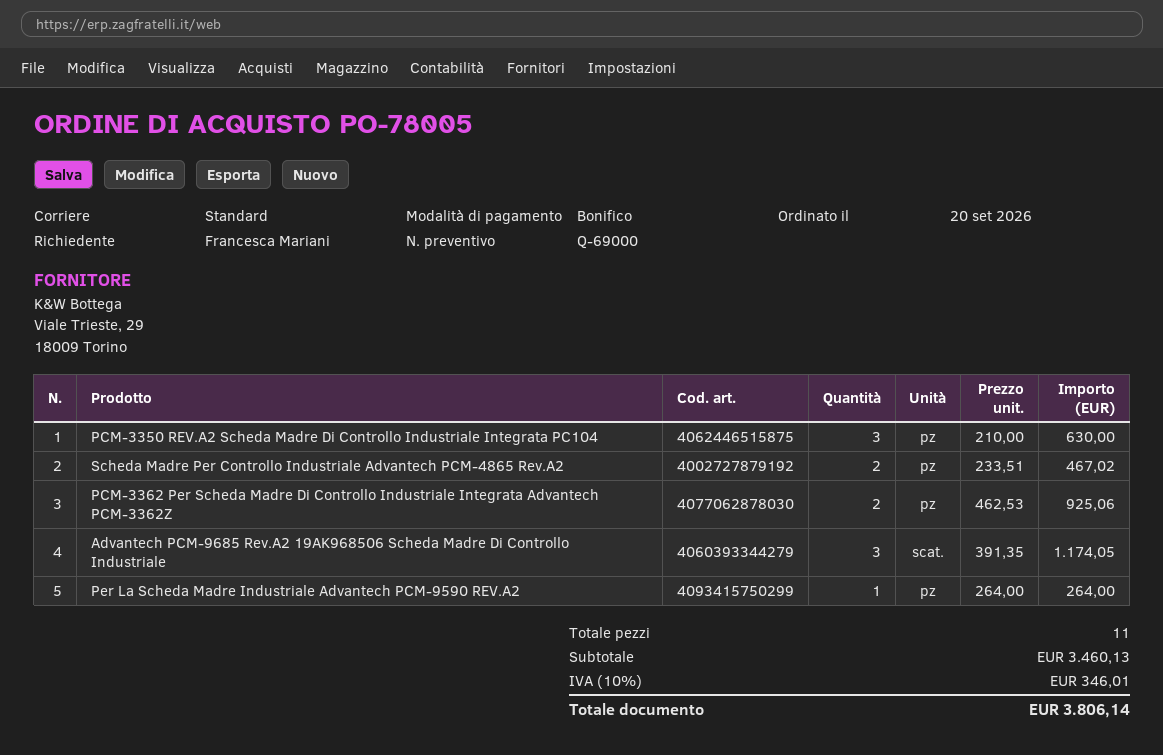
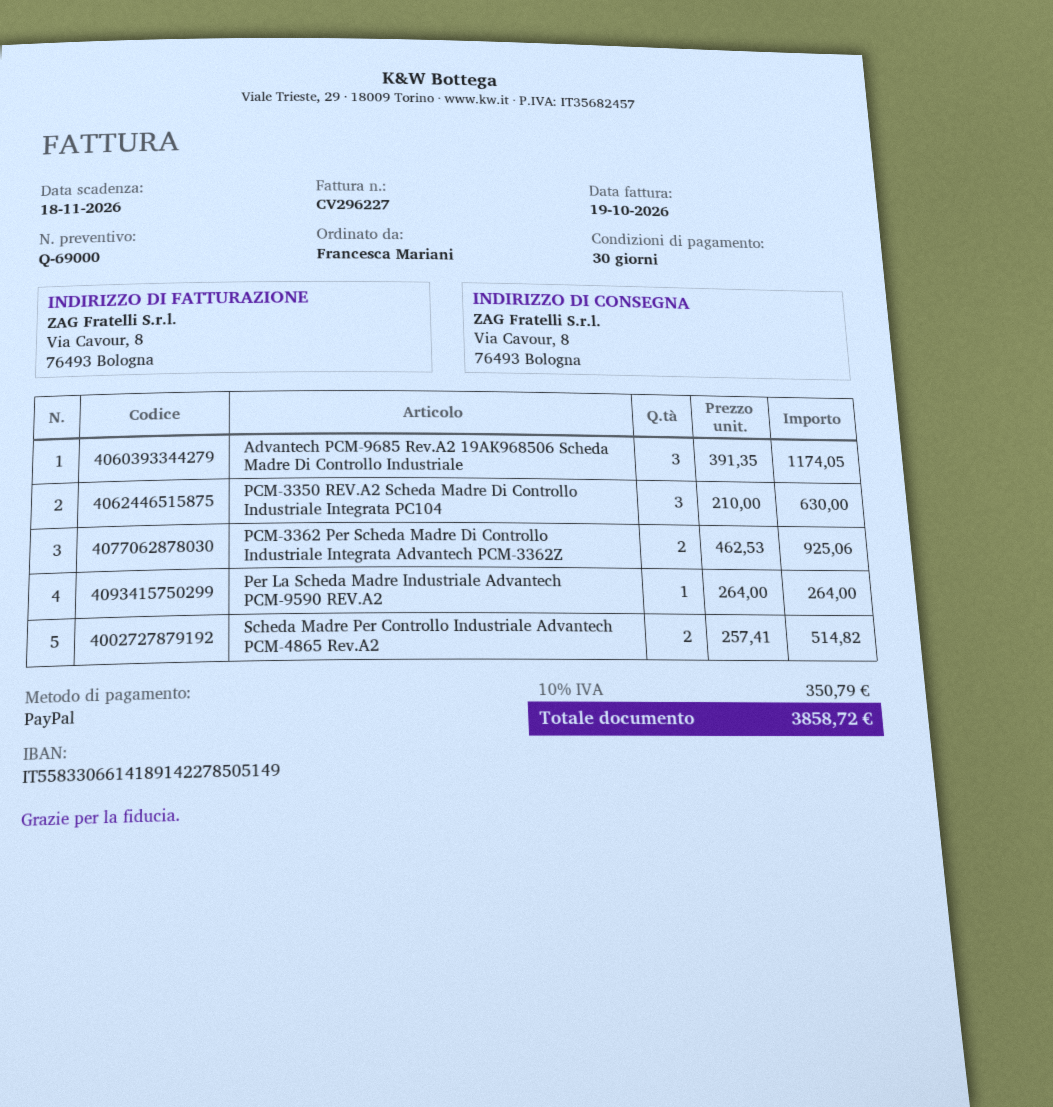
payment method: bank transfer -> PayPal
Scheda Madre Per Controllo Industriale Advantech PCM-4865 Rev.A2: 2 x 233.51 = 467.02 -> 2 x 257.41 = 514.82
tax: 10% = 346.01 -> 10% = 350.79
total: 3806.14 -> 3858.72

